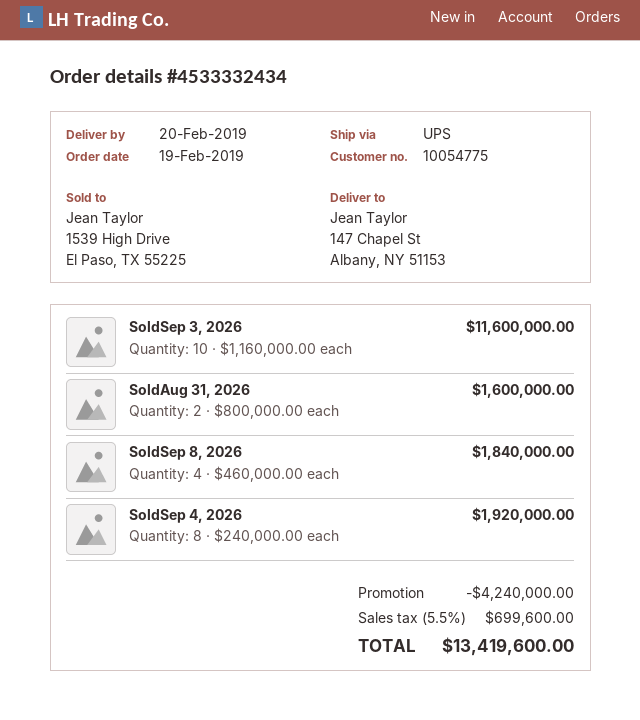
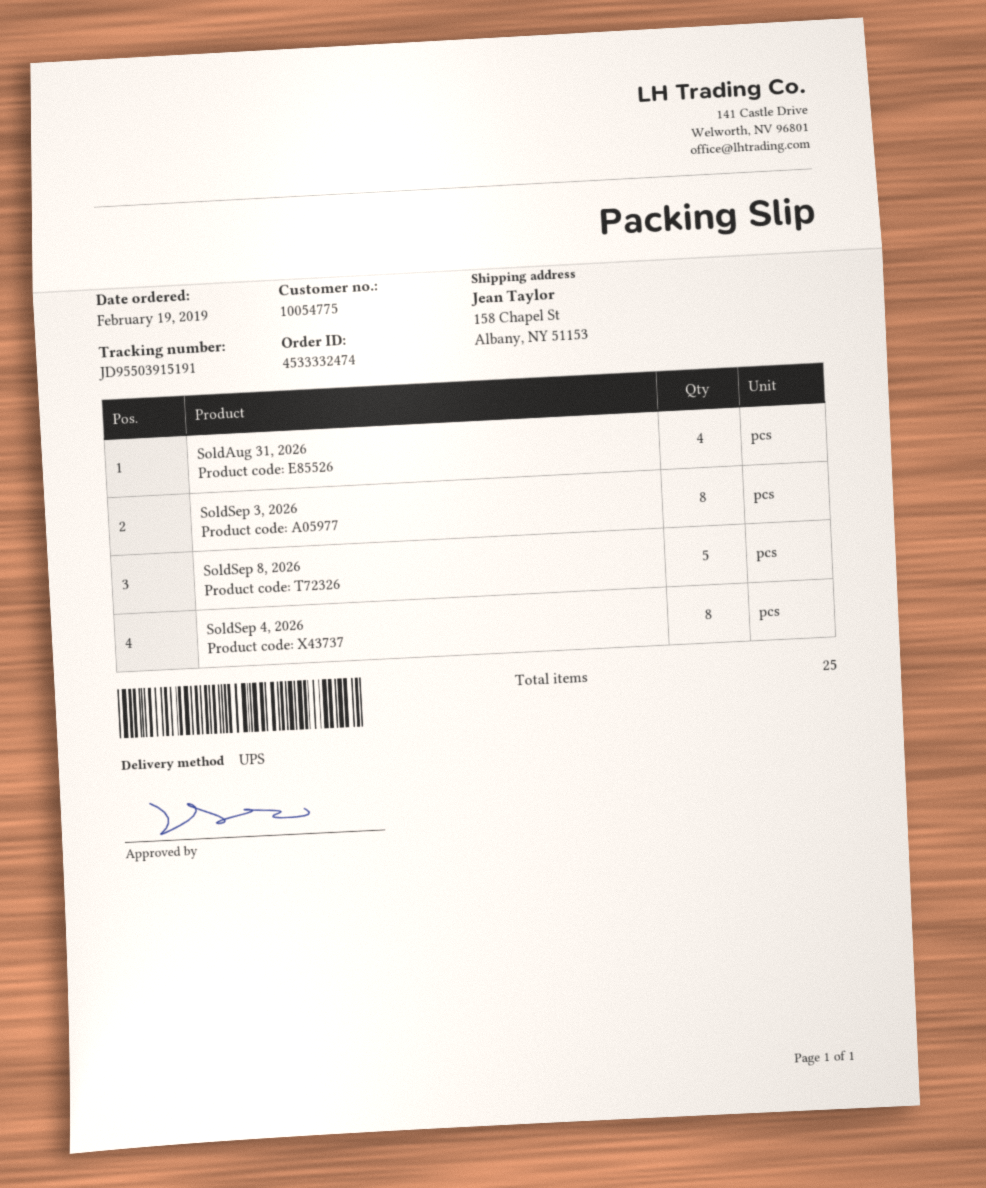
order number: 4533332434 -> 4533332474
ship to: 147 Chapel St, Albany, NY 51153 -> 158 Chapel St, Albany, NY 51153
SoldSep 3, 2026: 10 -> 8
SoldAug 31, 2026: 2 -> 4
SoldSep 8, 2026: 4 -> 5

